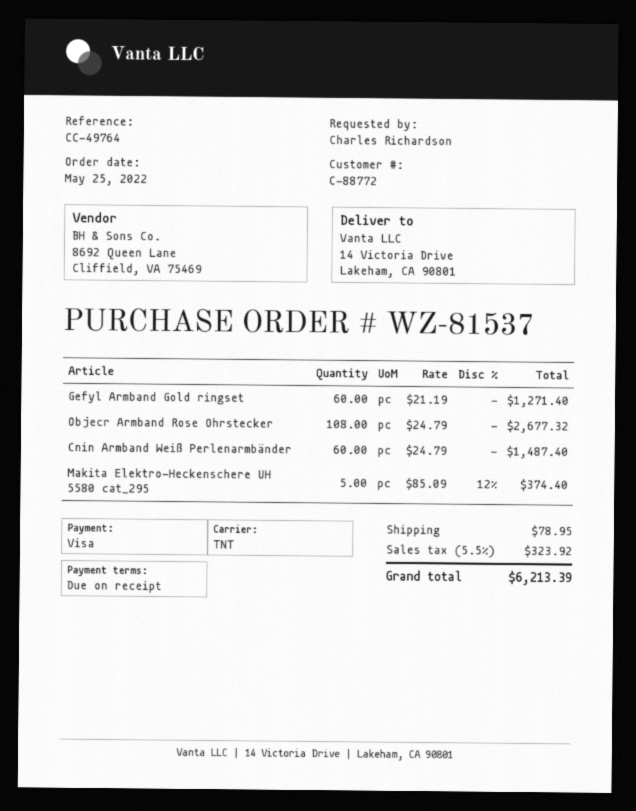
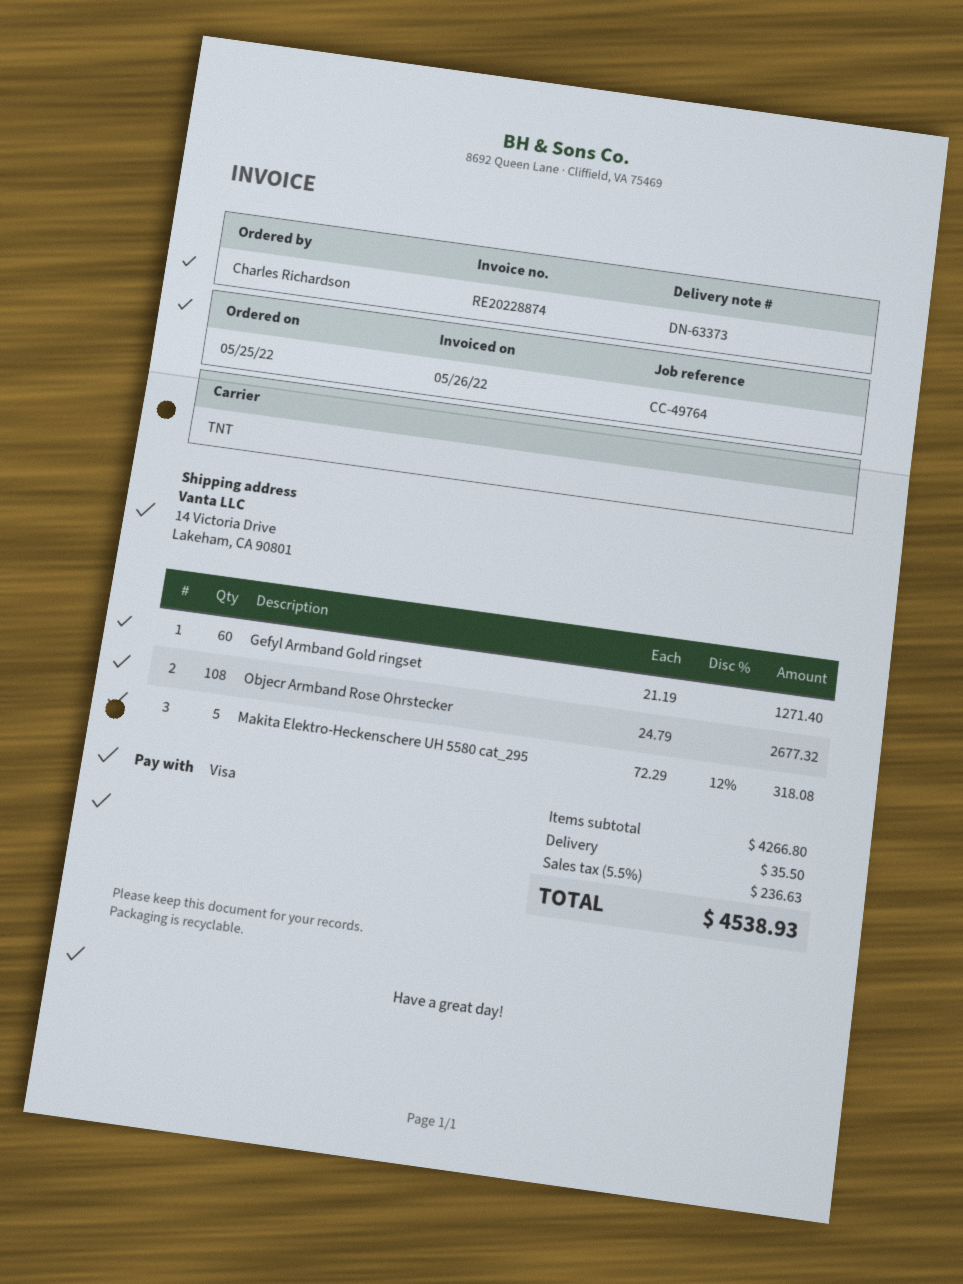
Cnin Armband Weiß Perlenarmbänder: 60 x 24.79 = 1487.40 -> none
Makita Elektro-Heckenschere UH 5580 cat_295: 5 x 85.09 - 12% = 374.40 -> 5 x 72.29 - 12% = 318.08
shipping: 78.95 -> 35.50
tax: 5.5% = 323.92 -> 5.5% = 236.63
total: 6213.39 -> 4538.93

